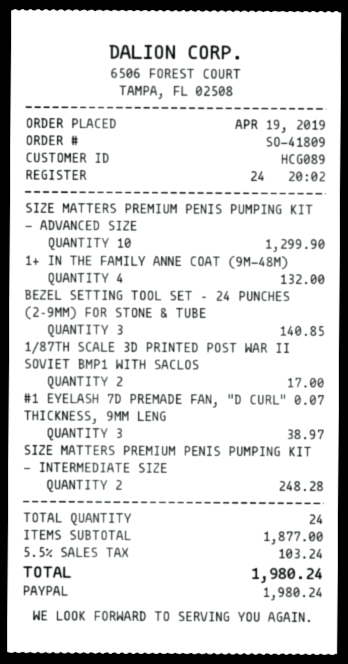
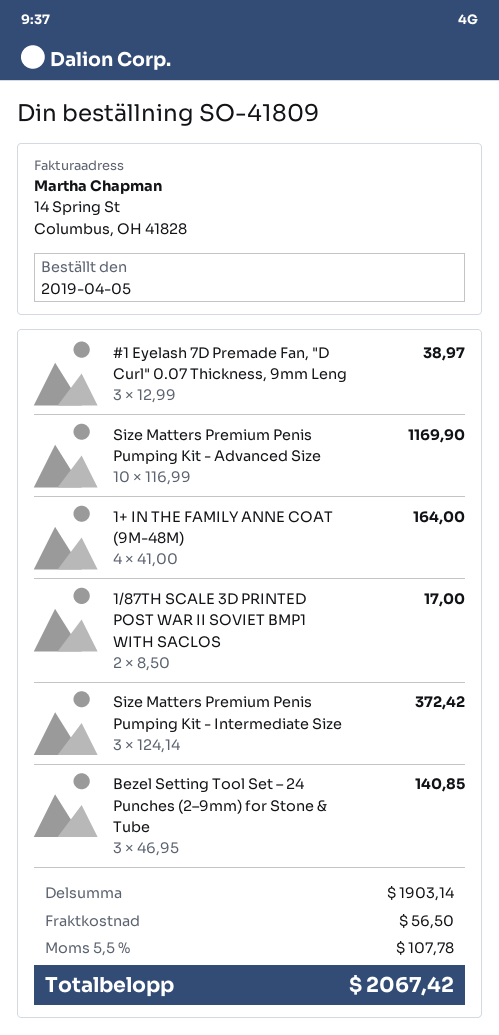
order date: 2019-04-19 -> 2019-04-05
SIZE MATTERS PREMIUM PENIS PUMPING KIT - ADVANCED SIZE: 10 for 1299.90 -> 10 for 1169.90
1+ IN THE FAMILY ANNE COAT (9M-48M): 4 for 132.00 -> 4 for 164.00
SIZE MATTERS PREMIUM PENIS PUMPING KIT - INTERMEDIATE SIZE: 2 for 248.28 -> 3 for 372.42
subtotal: 1877.00 -> 1903.14
shipping: none -> 56.50
tax: 5.5% = 103.24 -> 5.5% = 107.78
total: 1980.24 -> 2067.42

